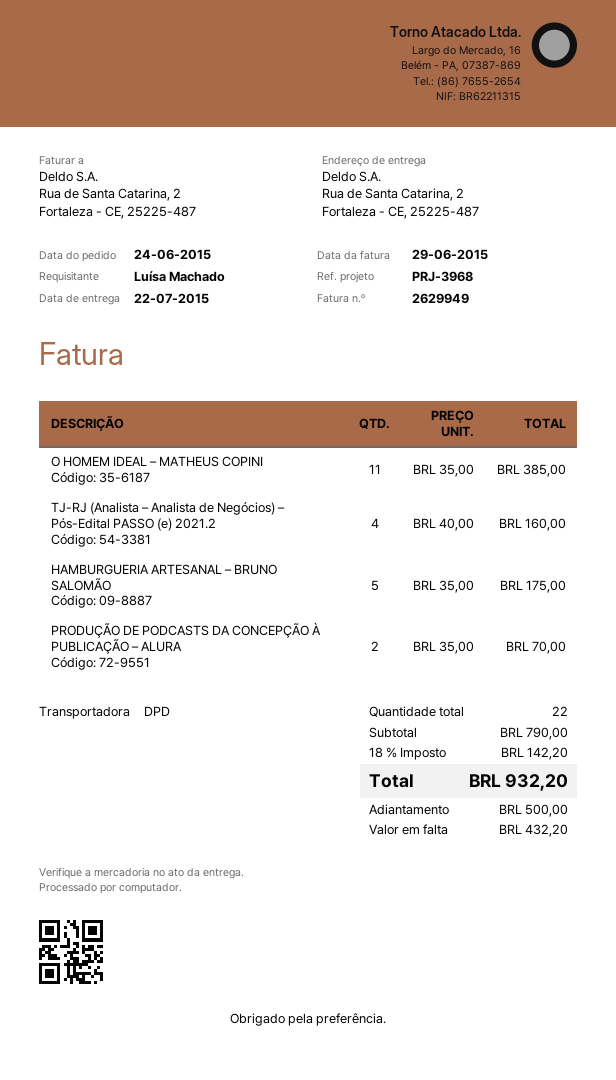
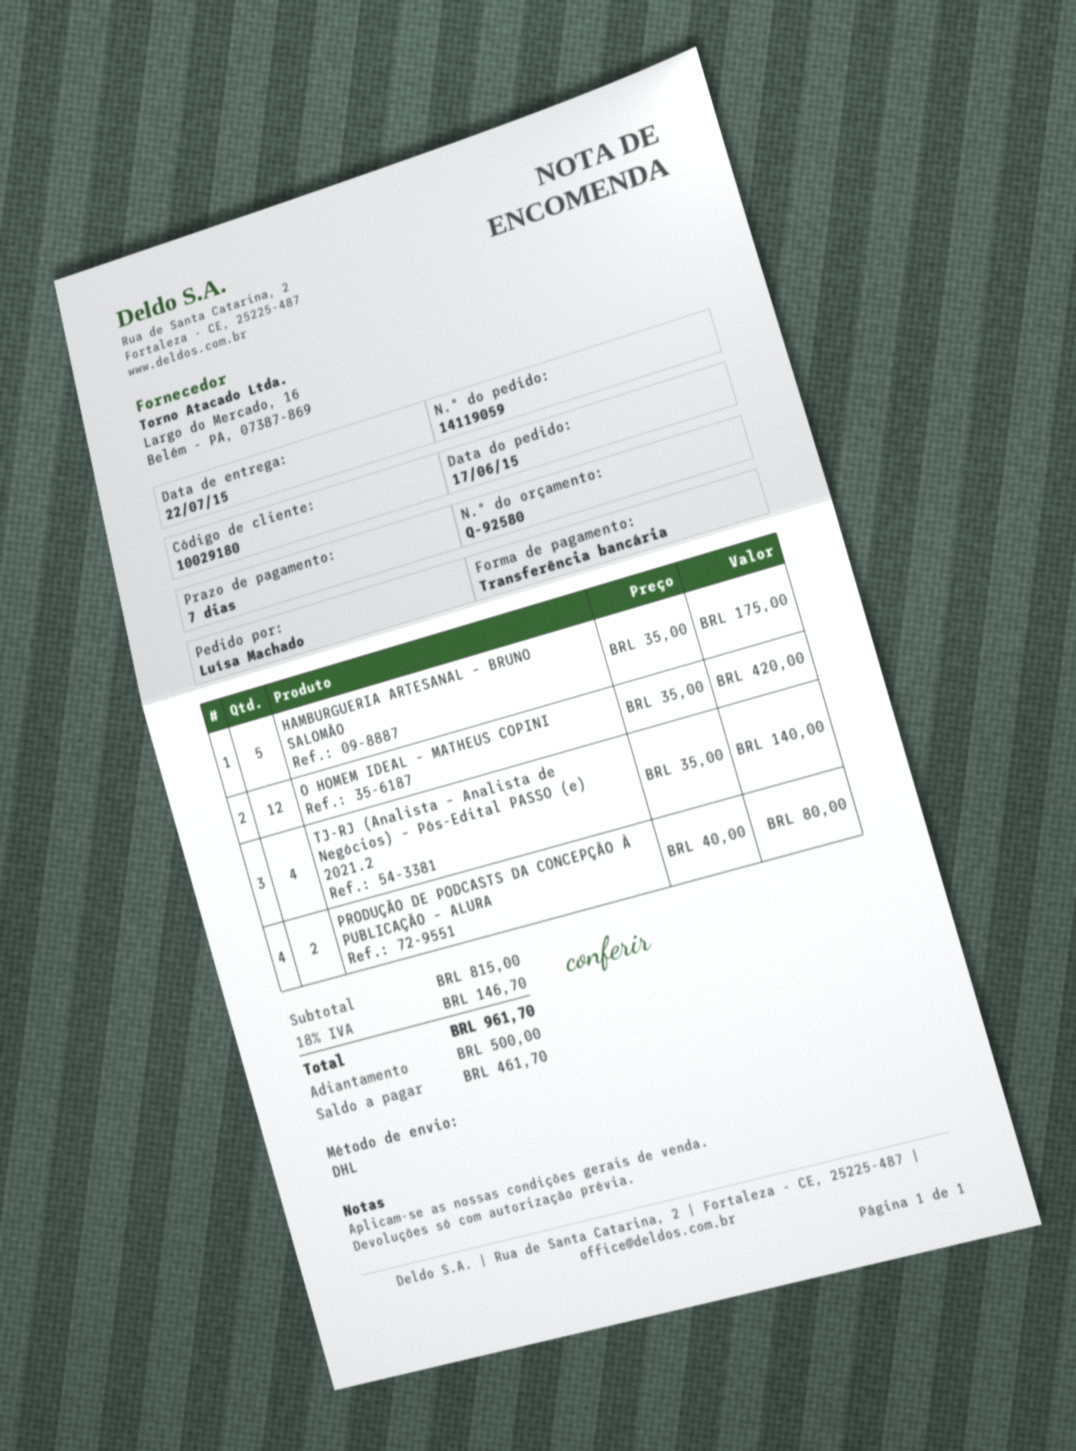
order date: 2015-06-24 -> 2015-06-17
shipping method: DPD -> DHL
O HOMEM IDEAL – MATHEUS COPINI: 11 x 35.00 = 385.00 -> 12 x 35.00 = 420.00
TJ-RJ (Analista – Analista de Negócios) – Pós-Edital PASSO (e) 2021.2: 4 x 40.00 = 160.00 -> 4 x 35.00 = 140.00
PRODUÇÃO DE PODCASTS DA CONCEPÇÃO À PUBLICAÇÃO – ALURA: 2 x 35.00 = 70.00 -> 2 x 40.00 = 80.00
subtotal: 790.00 -> 815.00
tax: 18% = 142.20 -> 18% = 146.70
total: 932.20 -> 961.70
balance: 432.20 -> 461.70

